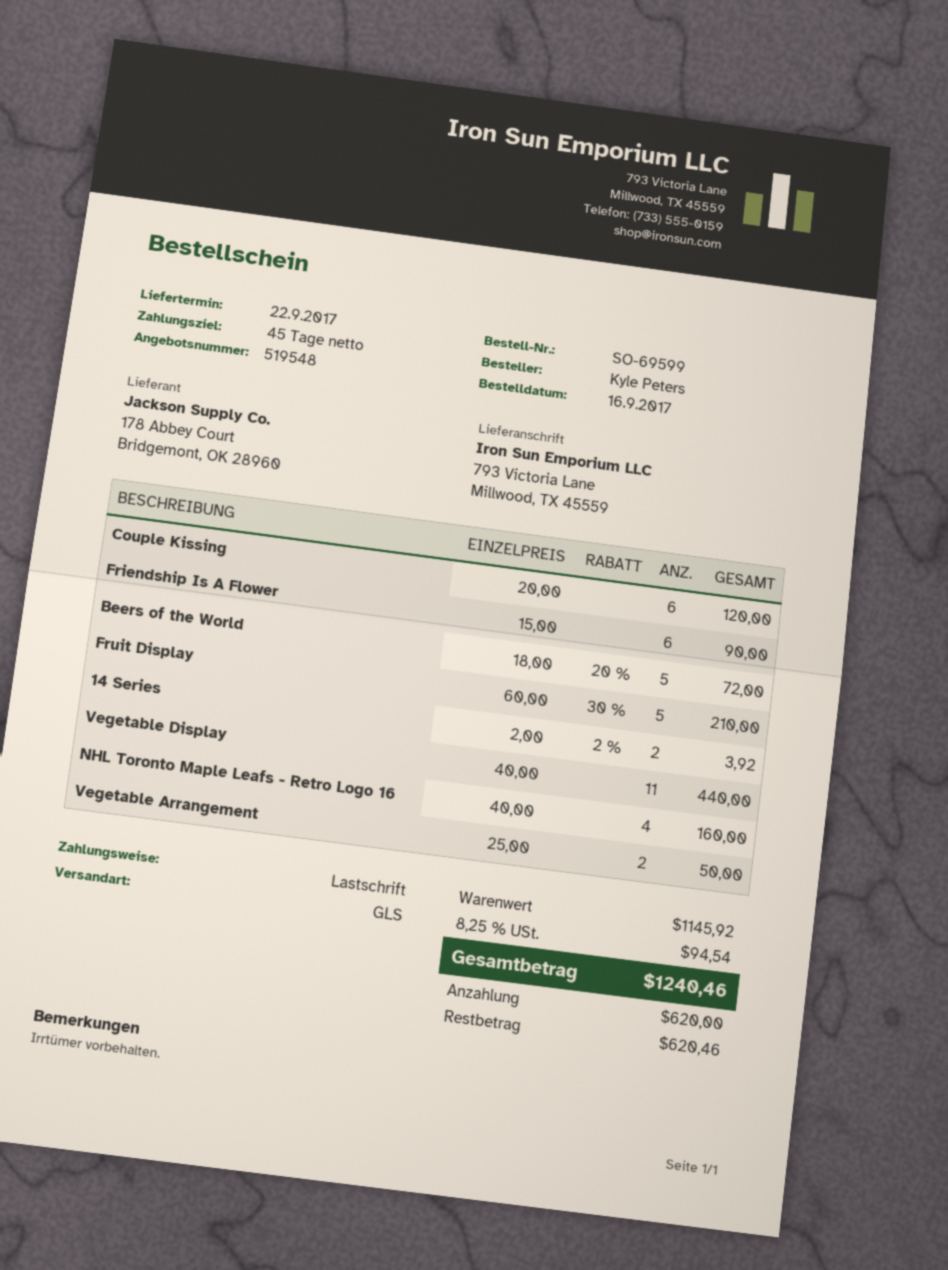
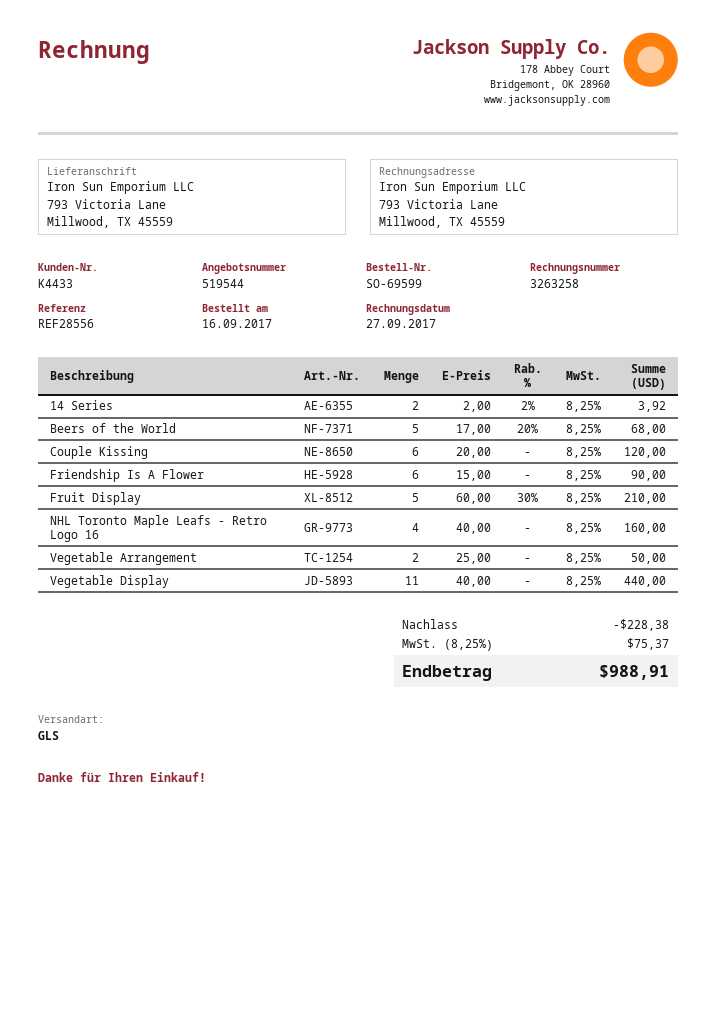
quote number: 519548 -> 519544
Beers of the World: 5 x 18.00 - 20% = 72.00 -> 5 x 17.00 - 20% = 68.00
discount: none -> 228.38
tax: 8.25% = 94.54 -> 8.25% = 75.37
total: 1240.46 -> 988.91

